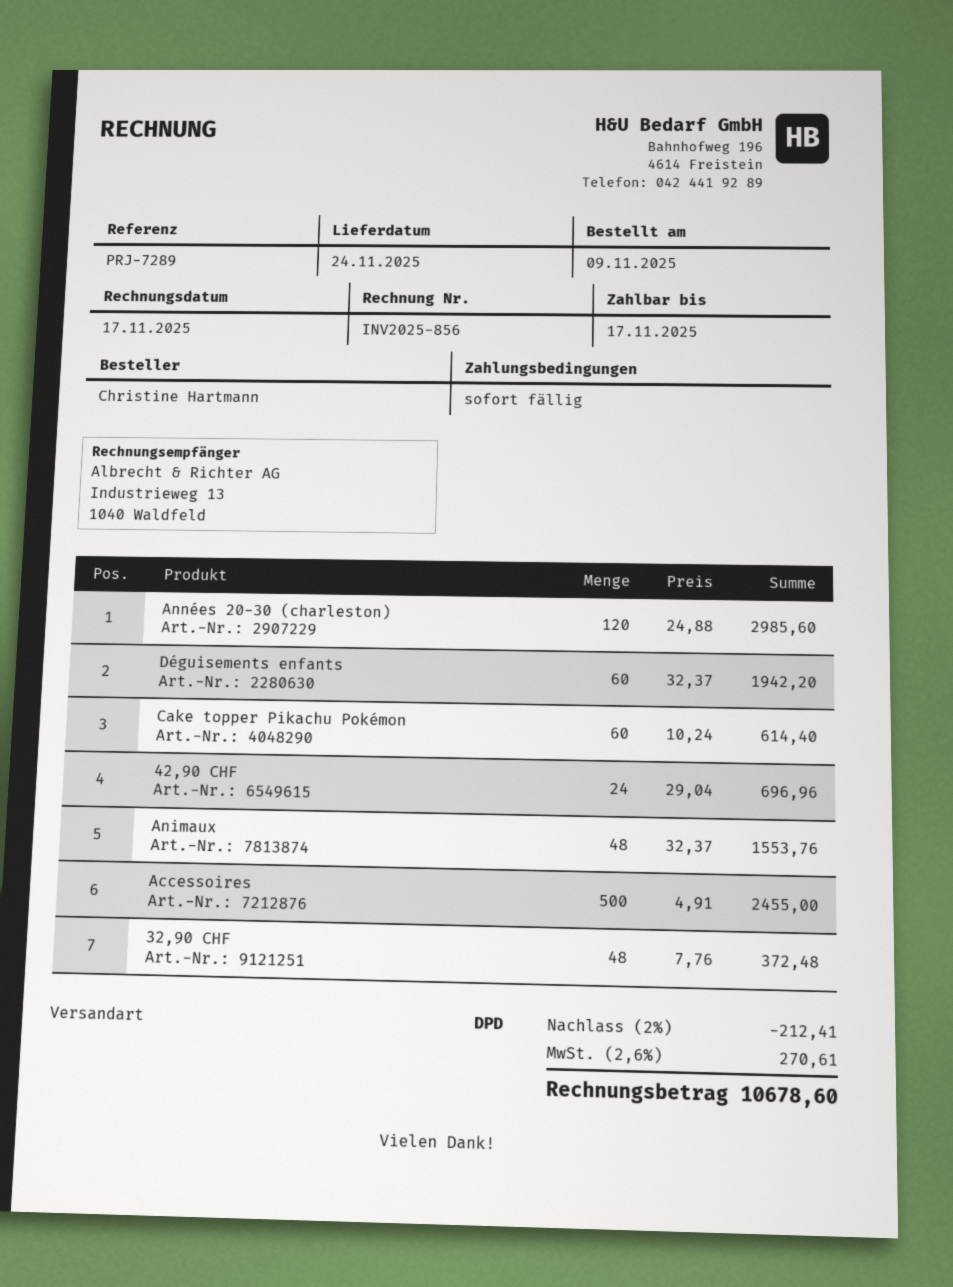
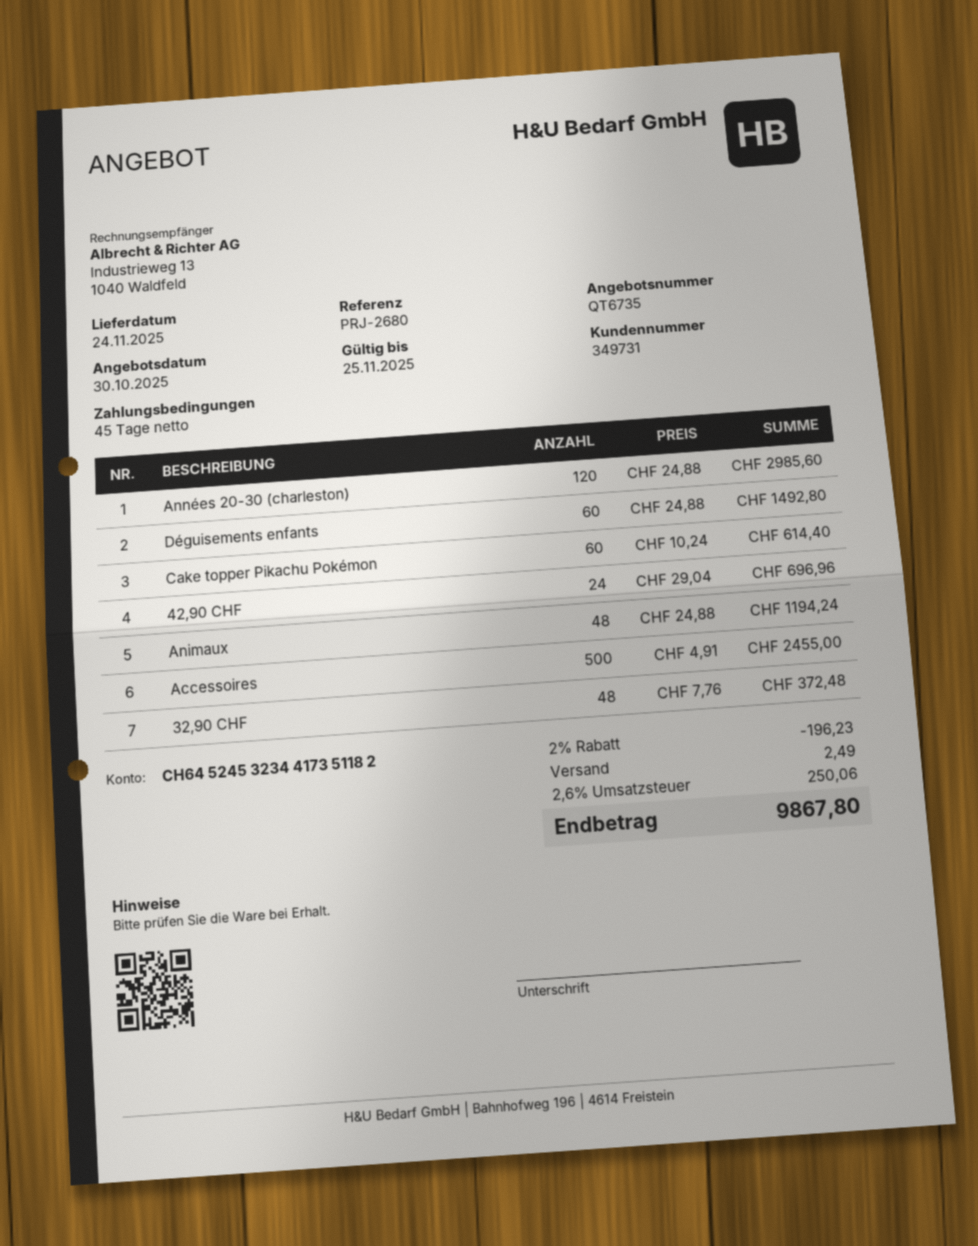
payment terms: on receipt -> 45 days
reference: PRJ-7289 -> PRJ-2680
Déguisements enfants: 60 x 32.37 = 1942.20 -> 60 x 24.88 = 1492.80
Animaux: 48 x 32.37 = 1553.76 -> 48 x 24.88 = 1194.24
discount: 2% = 212.41 -> 2% = 196.23
shipping: none -> 2.49
tax: 2.6% = 270.61 -> 2.6% = 250.06
total: 10678.60 -> 9867.80

